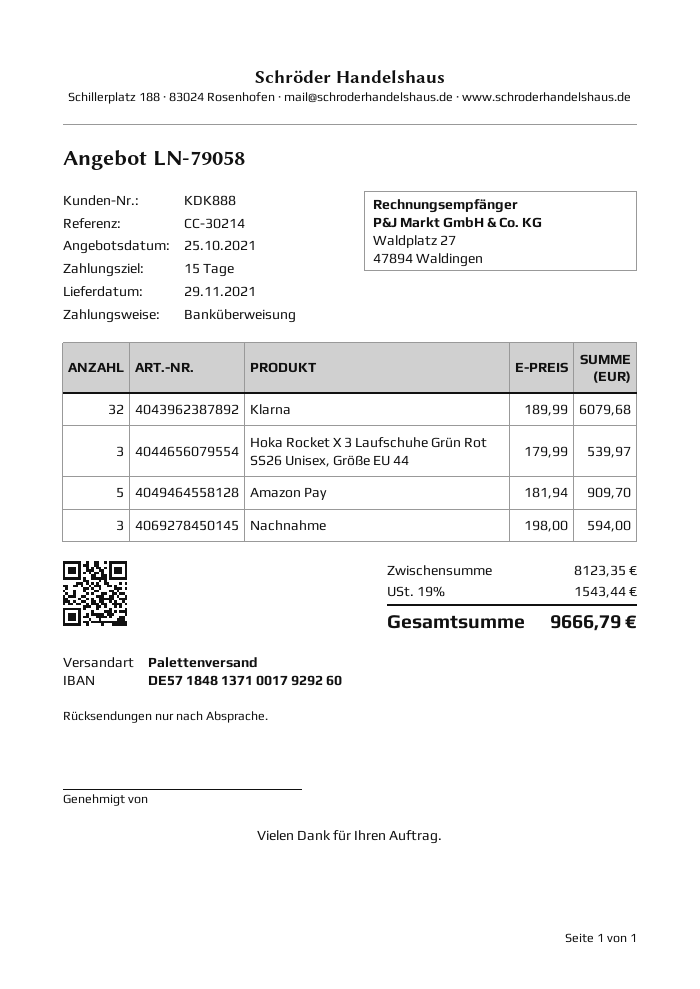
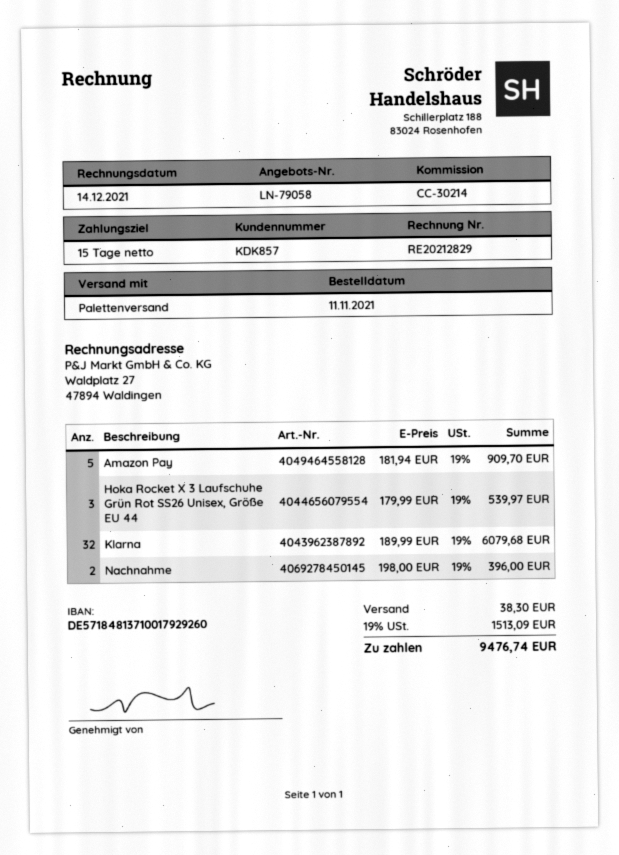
customer number: KDK888 -> KDK857
Nachnahme: 3 x 198.00 = 594.00 -> 2 x 198.00 = 396.00
shipping: none -> 38.30
tax: 19% = 1543.44 -> 19% = 1513.09
total: 9666.79 -> 9476.74

